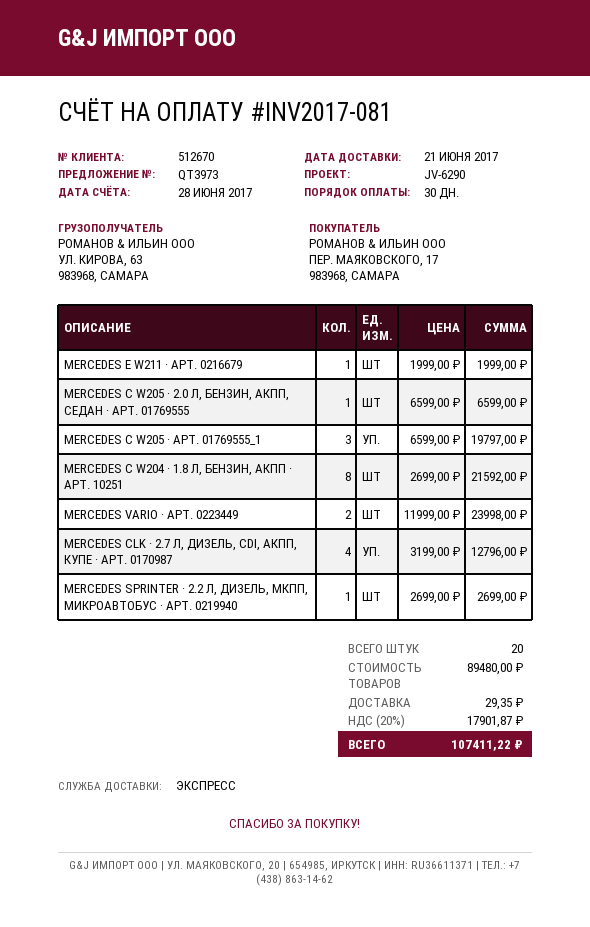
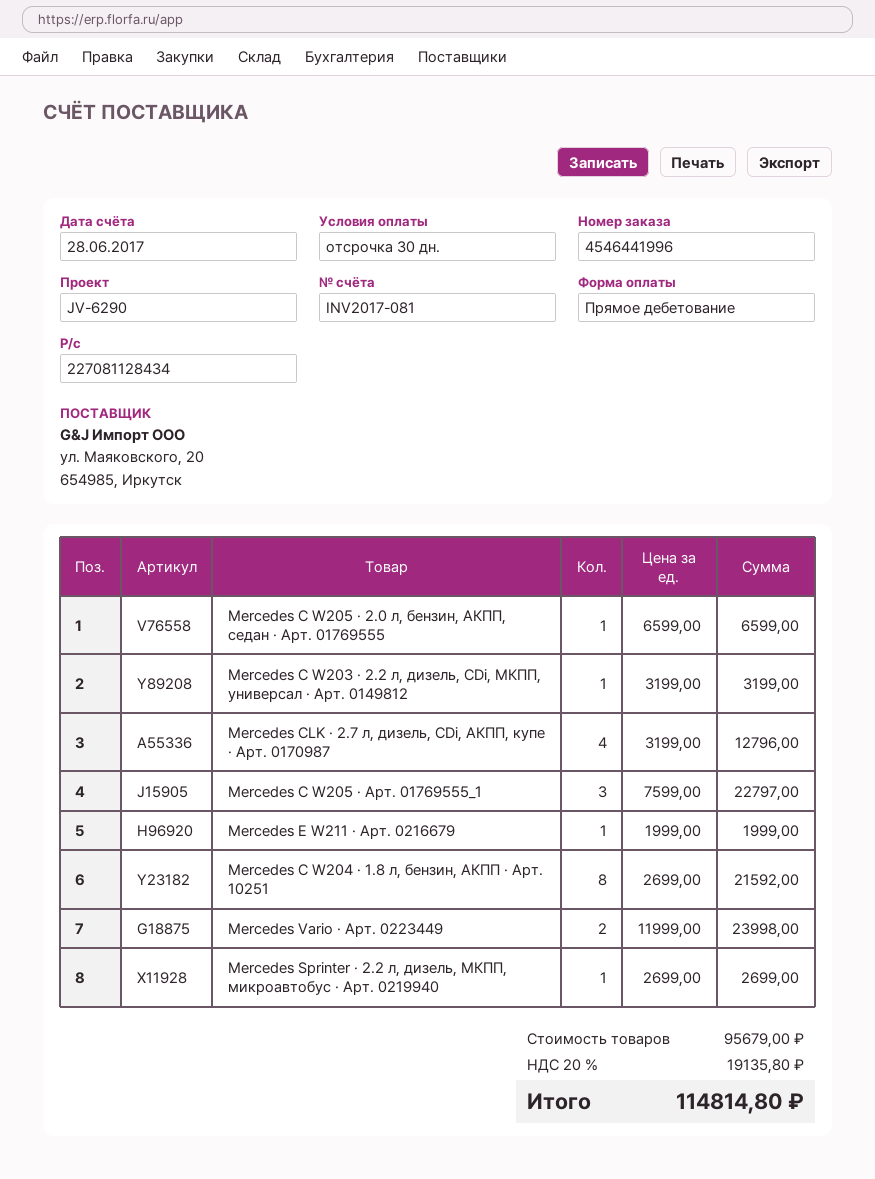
MERCEDES C W205 · АРТ. 01769555_1: 3 x 6599.00 = 19797.00 -> 3 x 7599.00 = 22797.00
Mercedes C W203 · 2.2 л, дизель, CDi, МКПП, универсал · Арт. 0149812: none -> 1 x 3199.00 = 3199.00
subtotal: 89480.00 -> 95679.00
shipping: 29.35 -> none
tax: 20% = 17901.87 -> 20% = 19135.80
total: 107411.22 -> 114814.80

